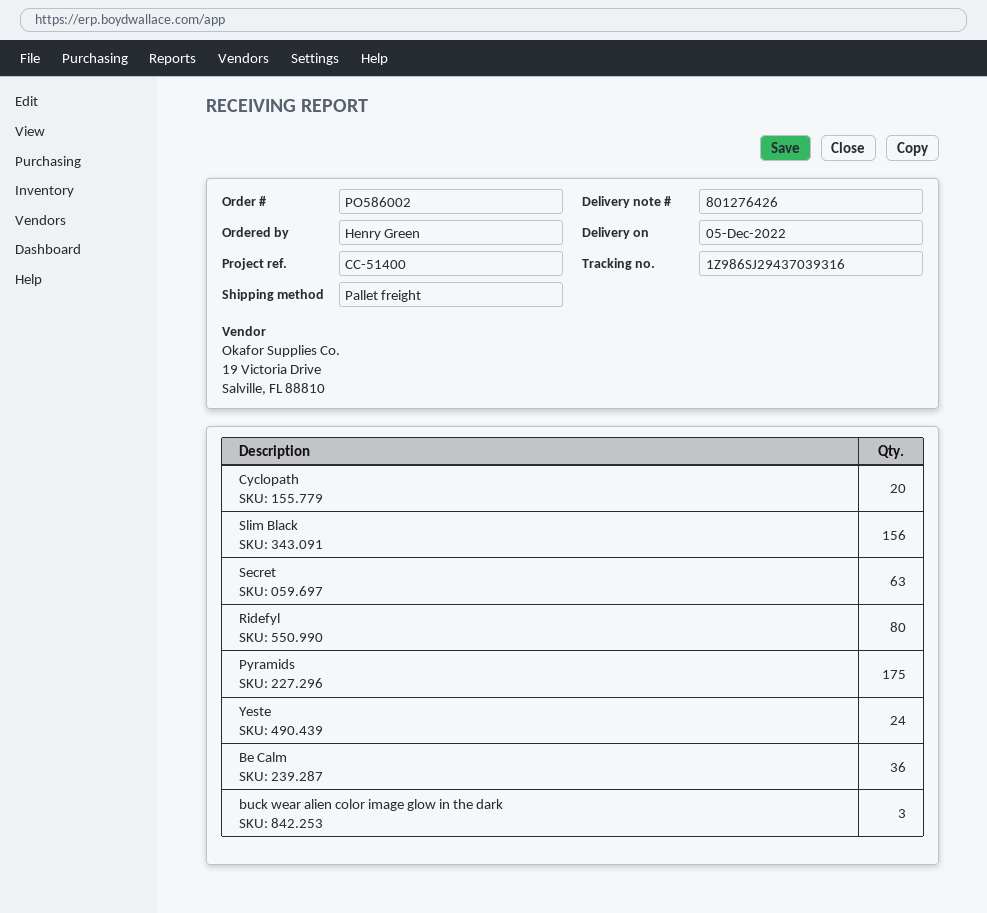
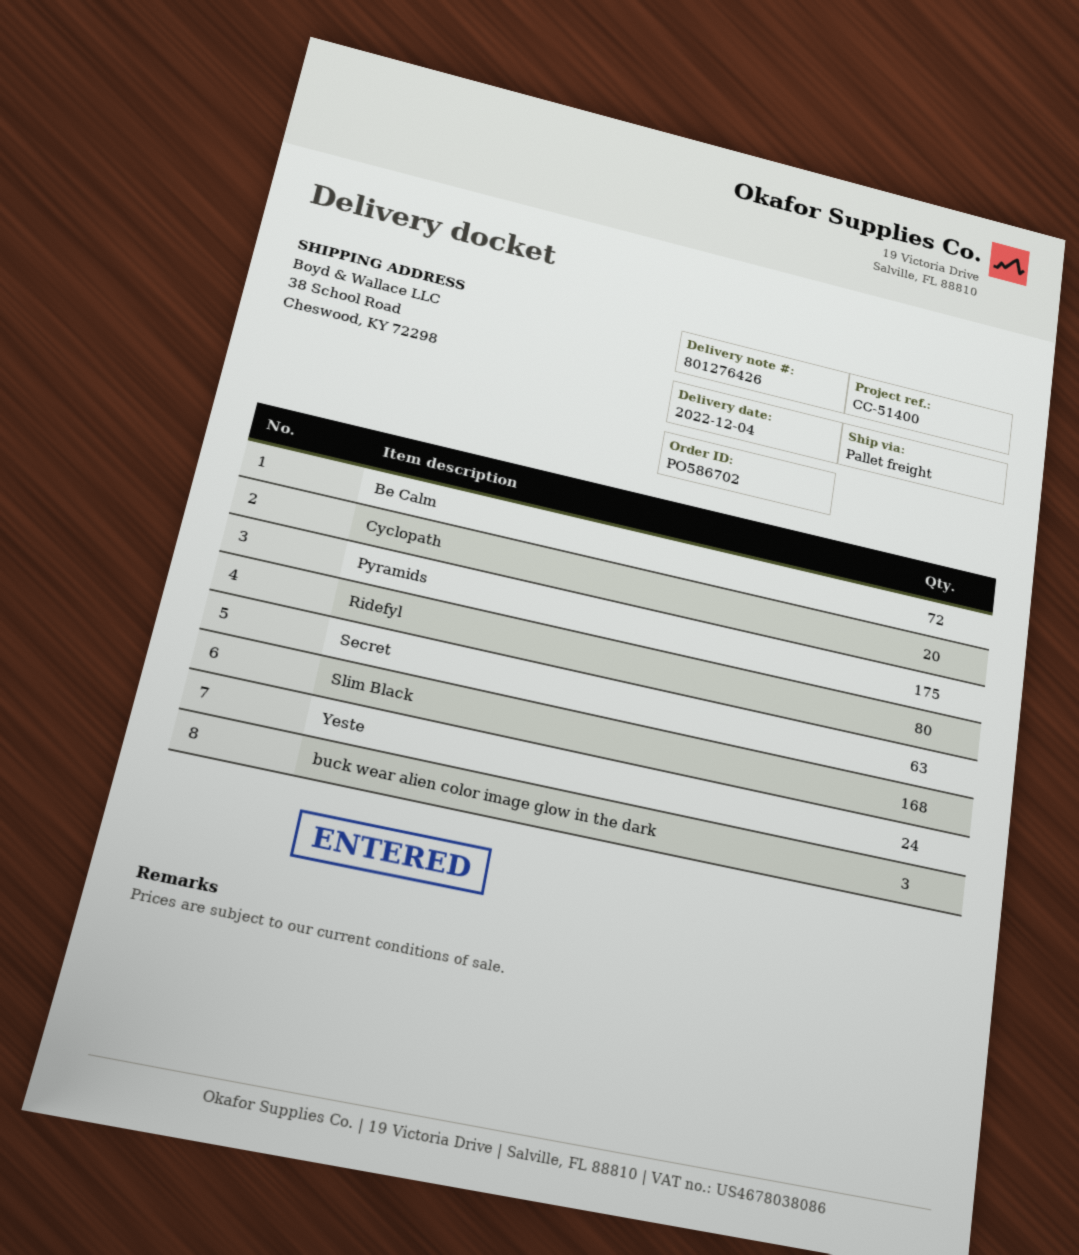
order number: PO586002 -> PO586702
delivery date: 2022-12-05 -> 2022-12-04
Slim Black: 156 -> 168
Be Calm: 36 -> 72

